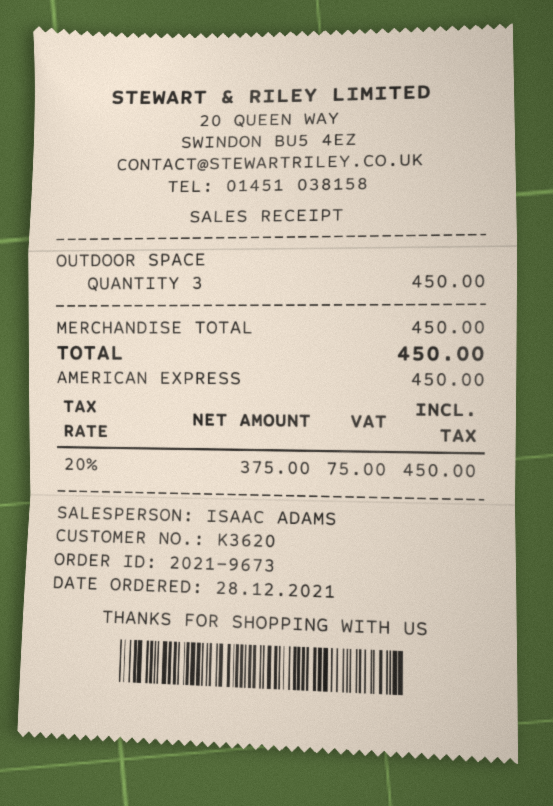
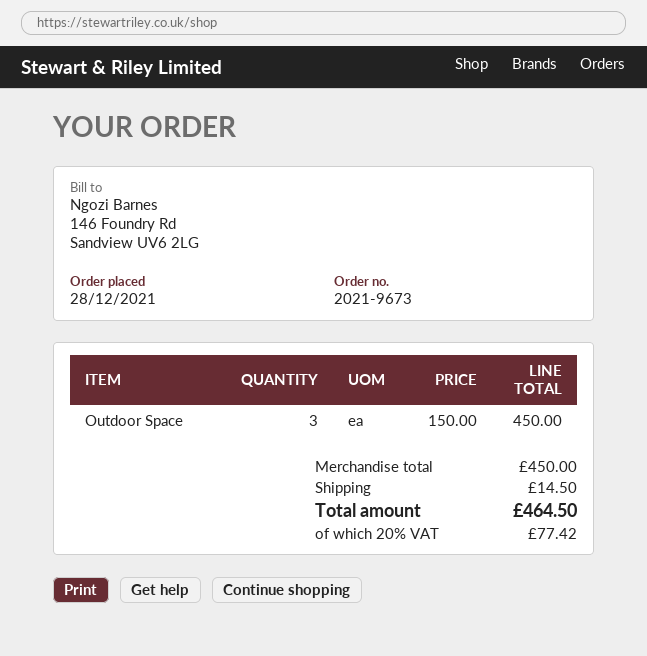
shipping: none -> 14.50
tax: 20% = 75.00 -> 20% = 77.42
total: 450.00 -> 464.50

